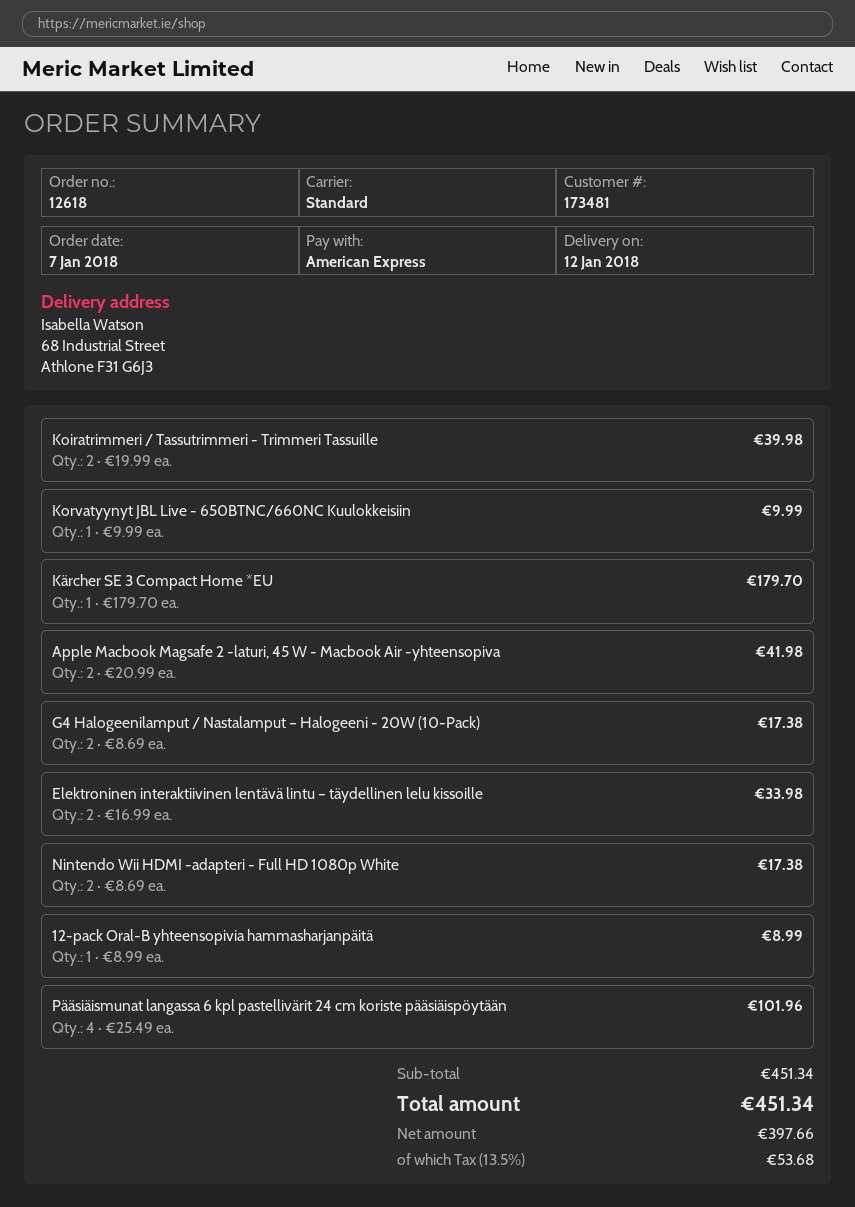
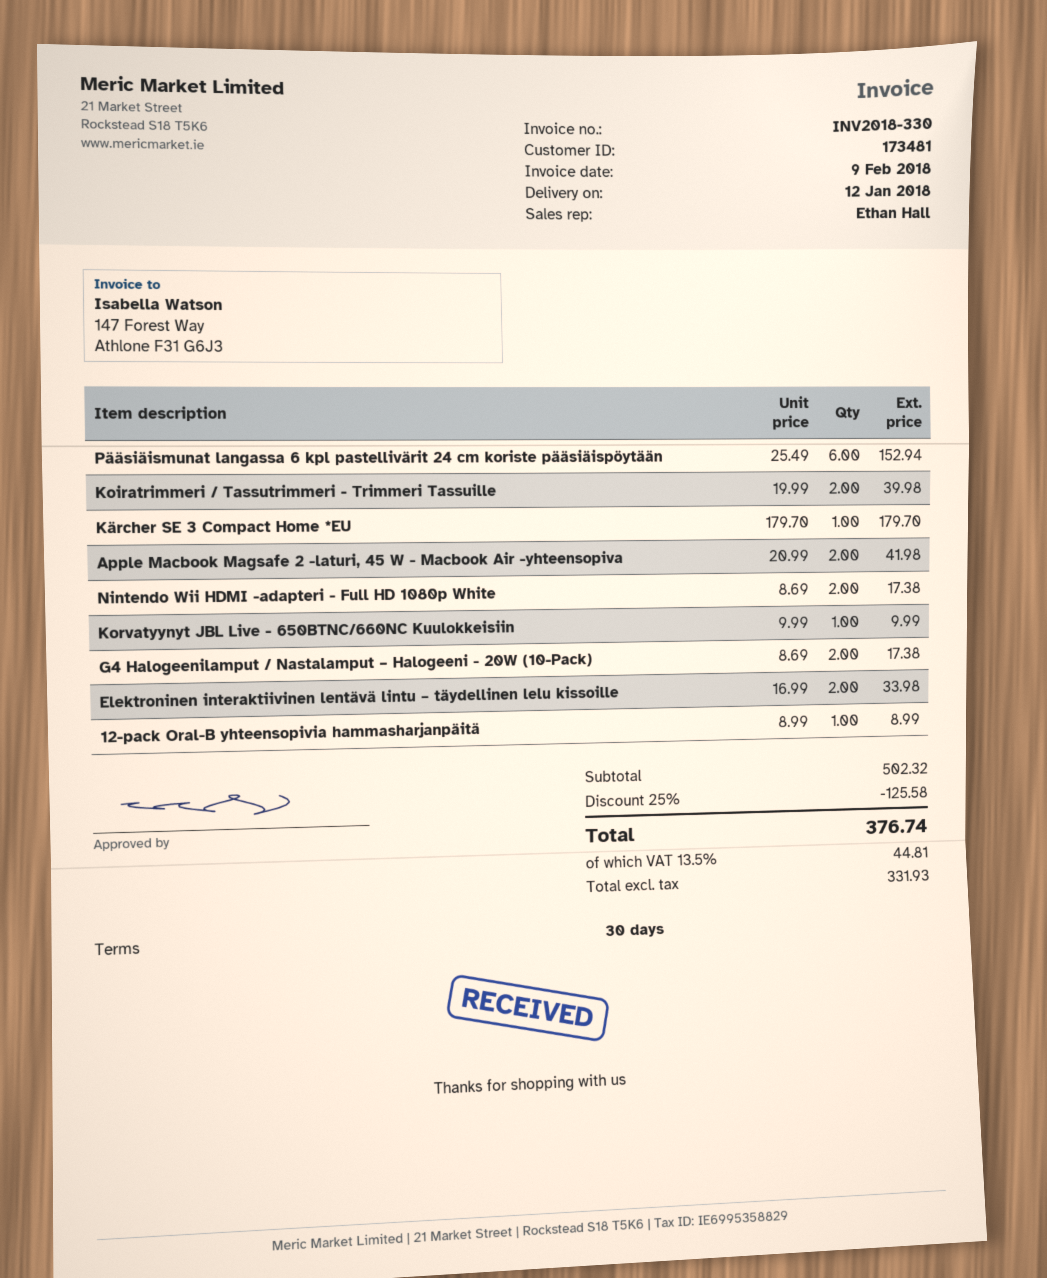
Pääsiäismunat langassa 6 kpl pastellivärit 24 cm koriste pääsiäispöytään: 4 x 25.49 = 101.96 -> 6 x 25.49 = 152.94
subtotal: 451.34 -> 502.32
discount: none -> 25% = 125.58
net: 397.66 -> 331.93
tax: 13.5% = 53.68 -> 13.5% = 44.81
total: 451.34 -> 376.74

